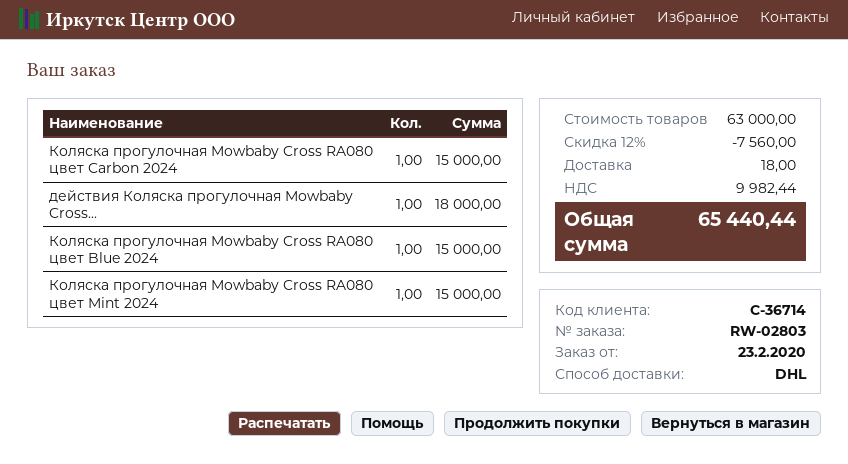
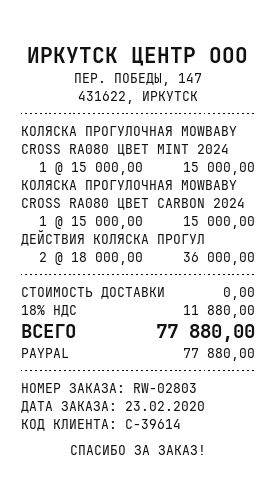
customer number: C-36714 -> C-39614
действия Коляска прогулочная Mowbaby Cross...: 1 for 18000.00 -> 2 for 36000.00
Коляска прогулочная Mowbaby Cross RA080 цвет Blue 2024: 1 for 15000.00 -> none
discount: 12% = 7560.00 -> none
shipping: 18.00 -> 0.00
tax: 9982.44 -> 11880.00
total: 65440.44 -> 77880.00

